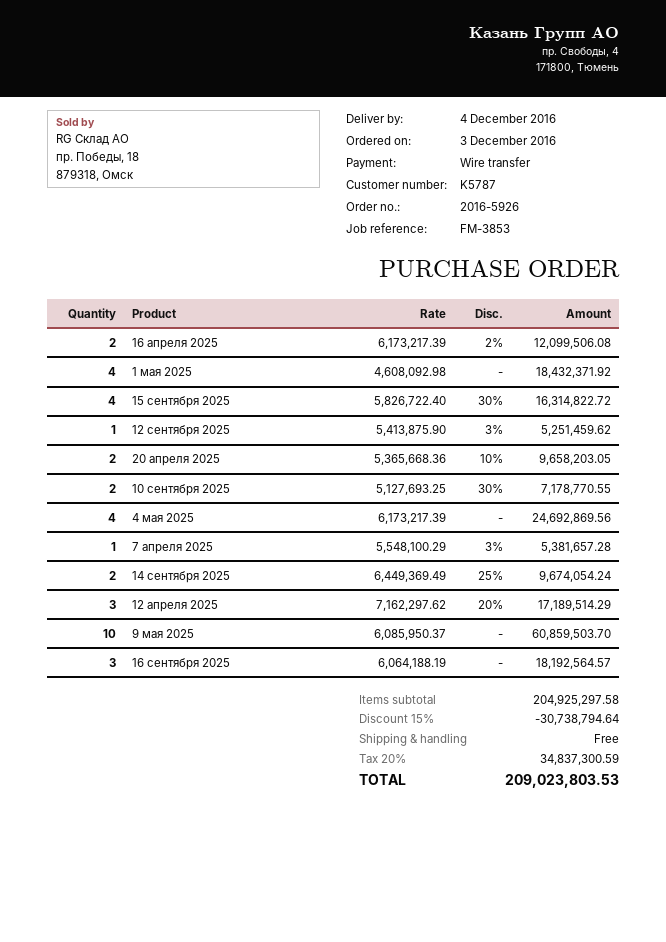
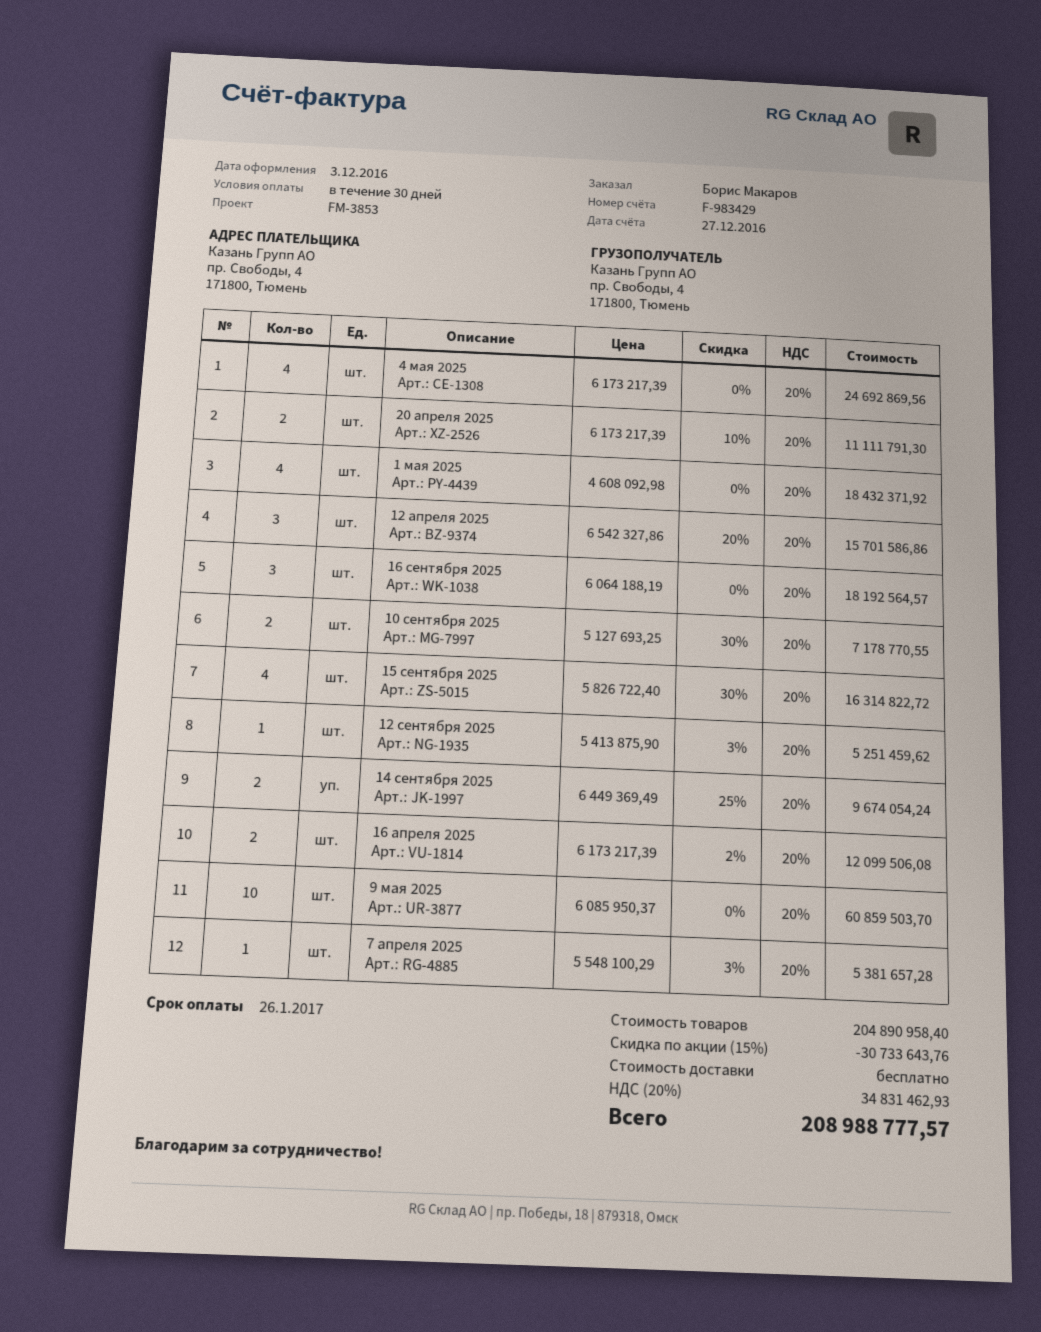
20 апреля 2025: 2 x 5365668.36 - 10% = 9658203.05 -> 2 x 6173217.39 - 10% = 11111791.30
12 апреля 2025: 3 x 7162297.62 - 20% = 17189514.29 -> 3 x 6542327.86 - 20% = 15701586.86
subtotal: 204925297.58 -> 204890958.40
discount: 15% = 30738794.64 -> 15% = 30733643.76
tax: 20% = 34837300.59 -> 20% = 34831462.93
total: 209023803.53 -> 208988777.57

